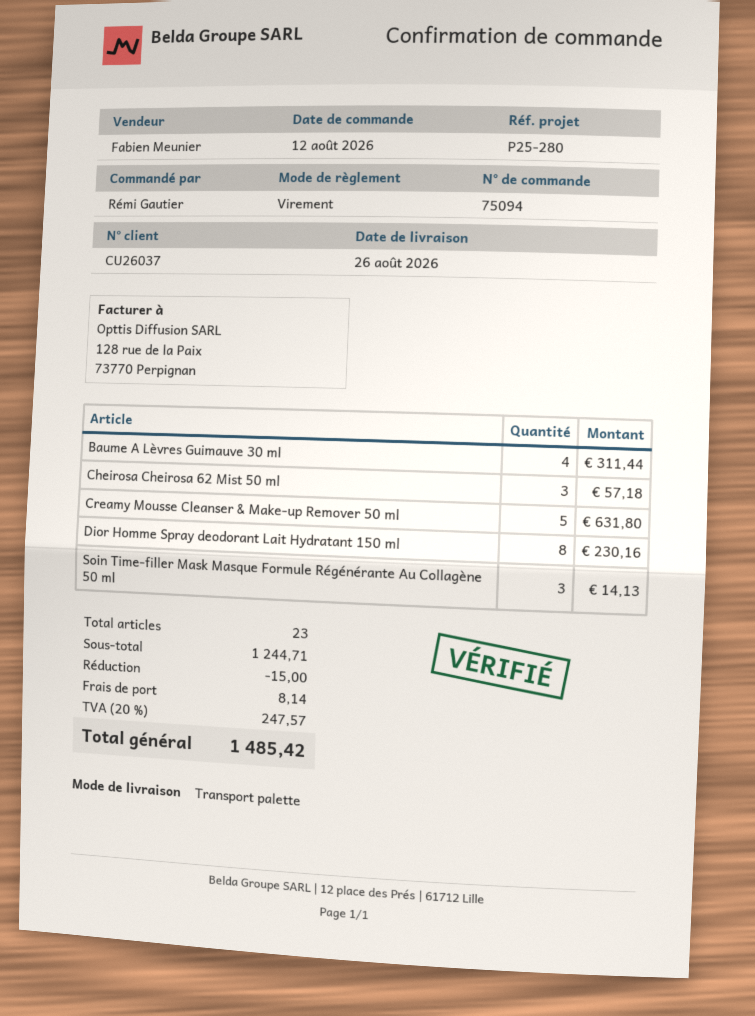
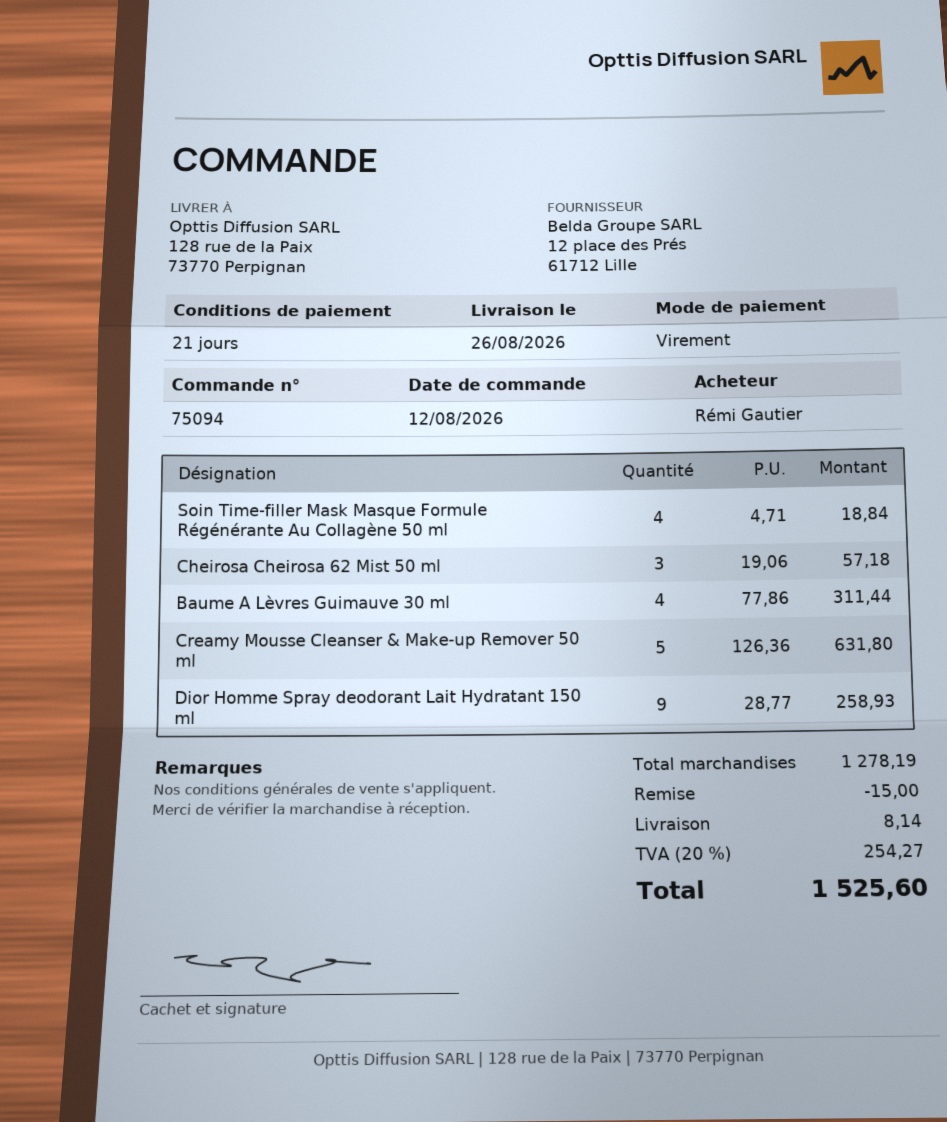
Dior Homme Spray deodorant Lait Hydratant 150 ml: 8 for 230.16 -> 9 for 258.93
Soin Time-filler Mask Masque Formule Régénérante Au Collagène 50 ml: 3 for 14.13 -> 4 for 18.84
subtotal: 1244.71 -> 1278.19
tax: 20% = 247.57 -> 20% = 254.27
total: 1485.42 -> 1525.60

